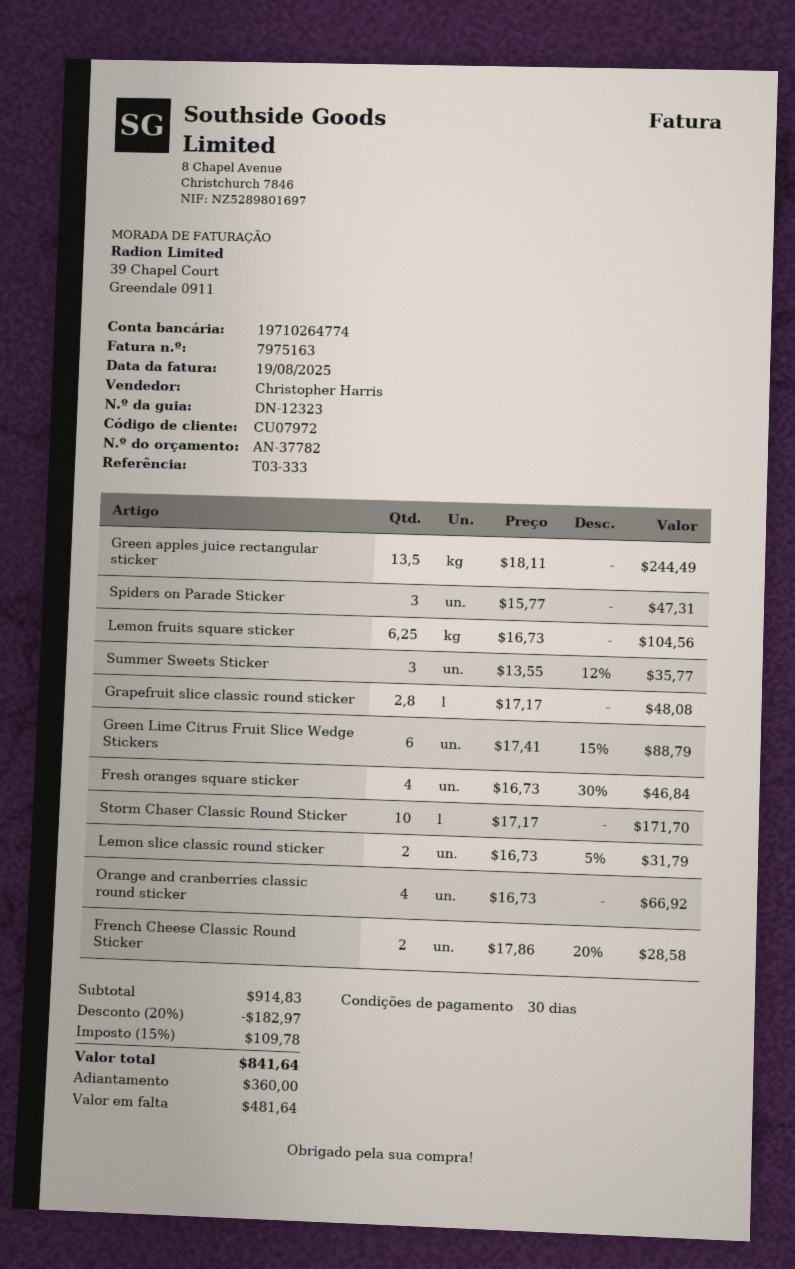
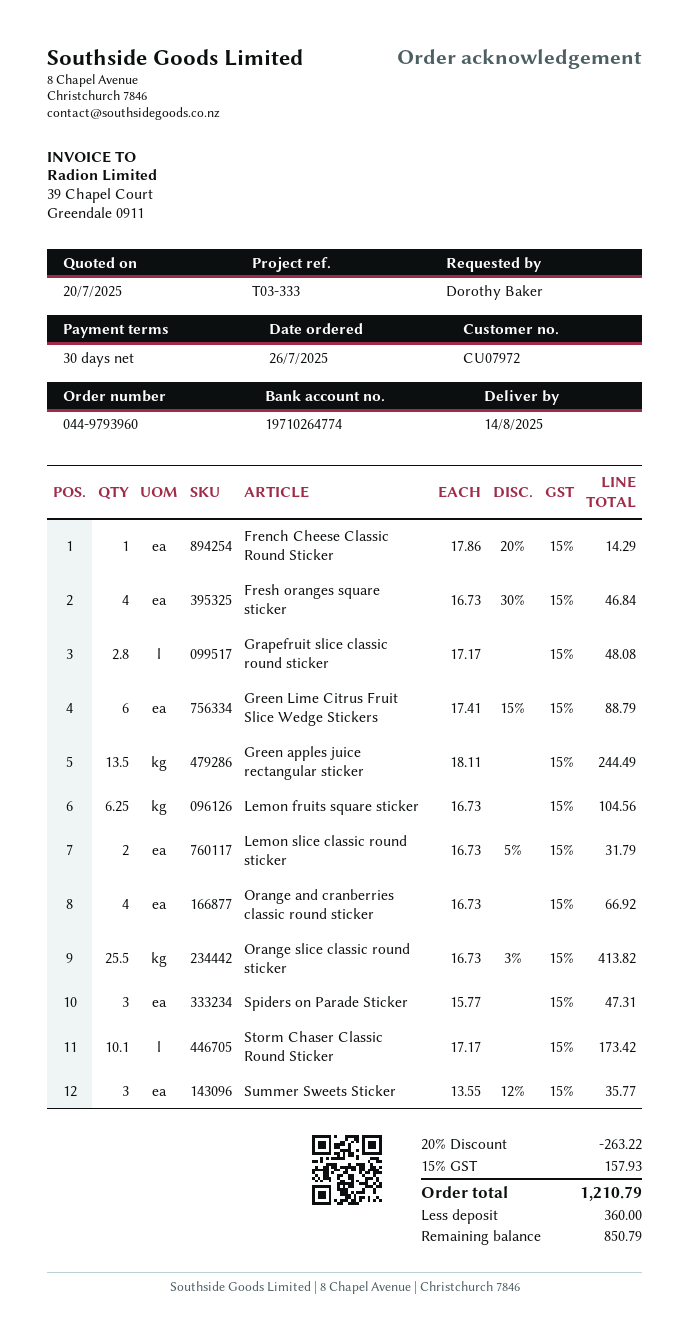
Storm Chaser Classic Round Sticker: 10 x 17.17 = 171.70 -> 10.1 x 17.17 = 173.42
French Cheese Classic Round Sticker: 2 x 17.86 - 20% = 28.58 -> 1 x 17.86 - 20% = 14.29
Orange slice classic round sticker: none -> 25.5 x 16.73 - 3% = 413.82
discount: 20% = 182.97 -> 20% = 263.22
tax: 15% = 109.78 -> 15% = 157.93
total: 841.64 -> 1210.79
balance: 481.64 -> 850.79

